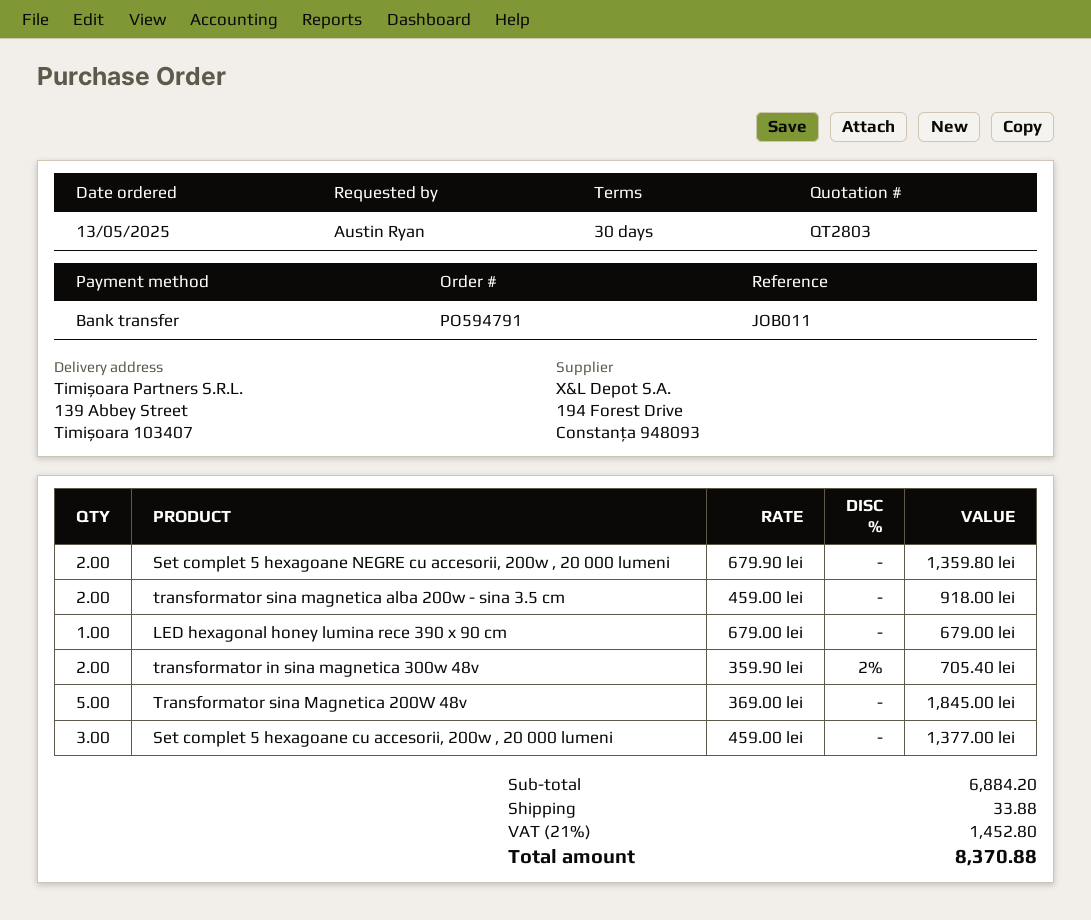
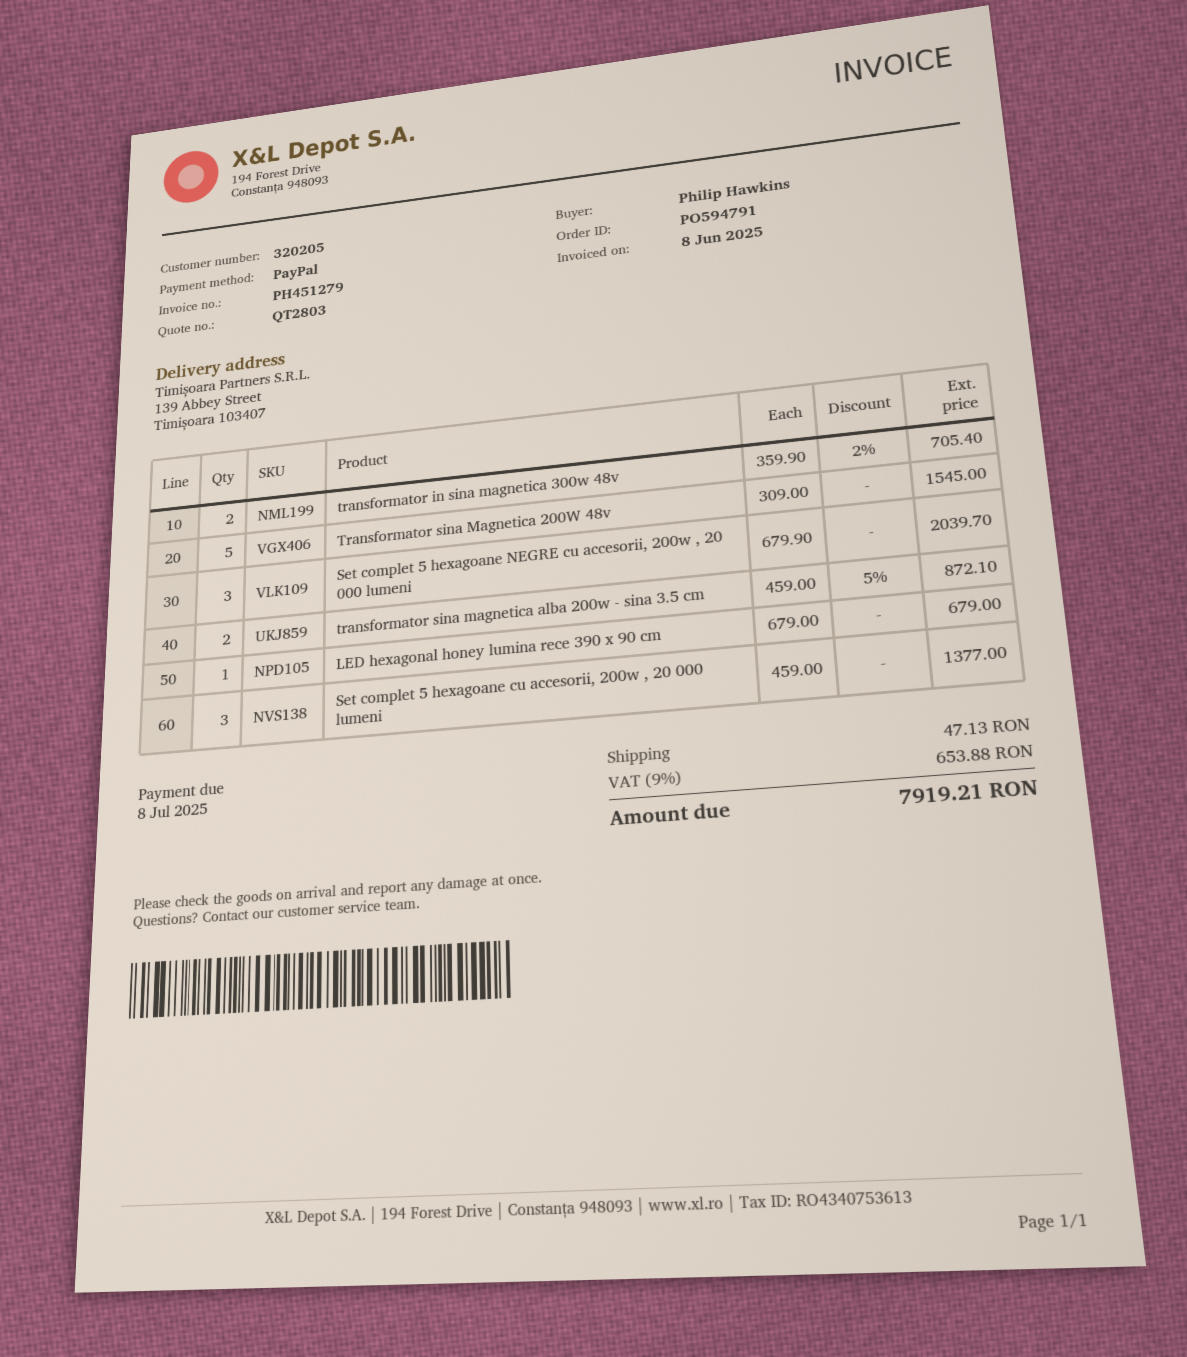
ordered by: Austin Ryan -> Philip Hawkins
payment method: bank transfer -> PayPal
Set complet 5 hexagoane NEGRE cu accesorii, 200w , 20 000 lumeni: 2 x 679.90 = 1359.80 -> 3 x 679.90 = 2039.70
transformator sina magnetica alba 200w - sina 3.5 cm: 2 x 459.00 = 918.00 -> 2 x 459.00 - 5% = 872.10
Transformator sina Magnetica 200W 48v: 5 x 369.00 = 1845.00 -> 5 x 309.00 = 1545.00
shipping: 33.88 -> 47.13
tax: 21% = 1452.80 -> 9% = 653.88
total: 8370.88 -> 7919.21

